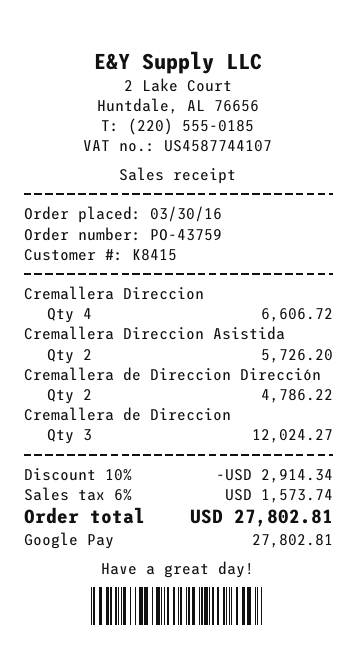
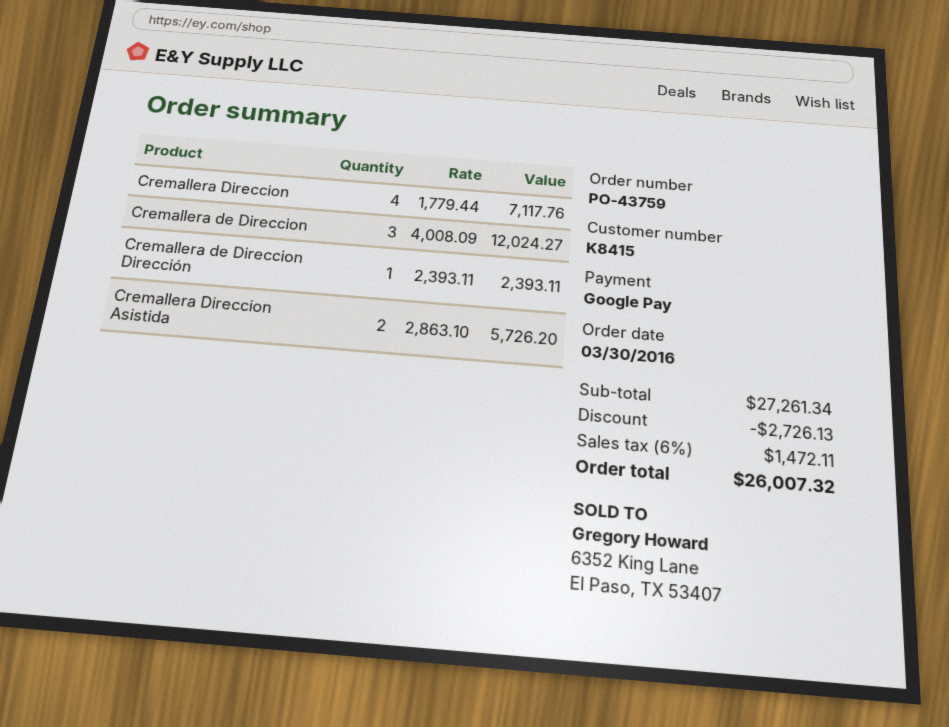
Cremallera Direccion: 4 for 6606.72 -> 4 for 7117.76
Cremallera de Direccion Dirección: 2 for 4786.22 -> 1 for 2393.11
discount: 2914.34 -> 2726.13
tax: 6% = 1573.74 -> 6% = 1472.11
total: 27802.81 -> 26007.32

